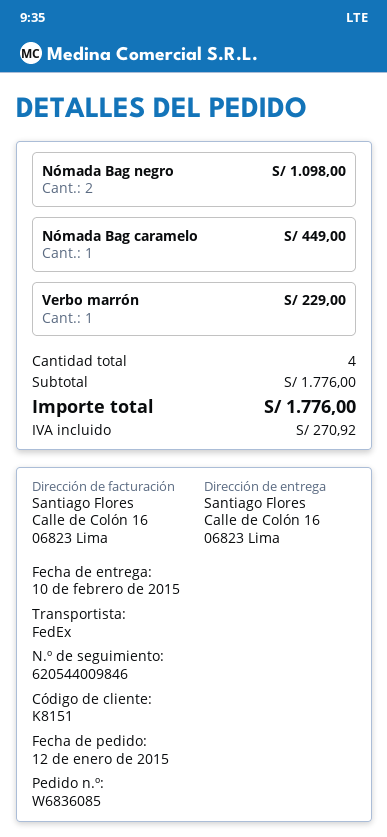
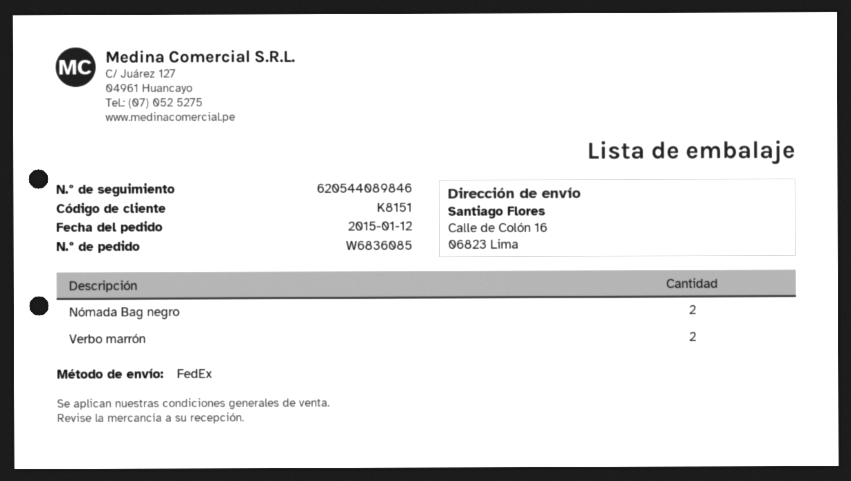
tracking number: 620544009846 -> 620544089846
Nómada Bag caramelo: 1 -> none
Verbo marrón: 1 -> 2

